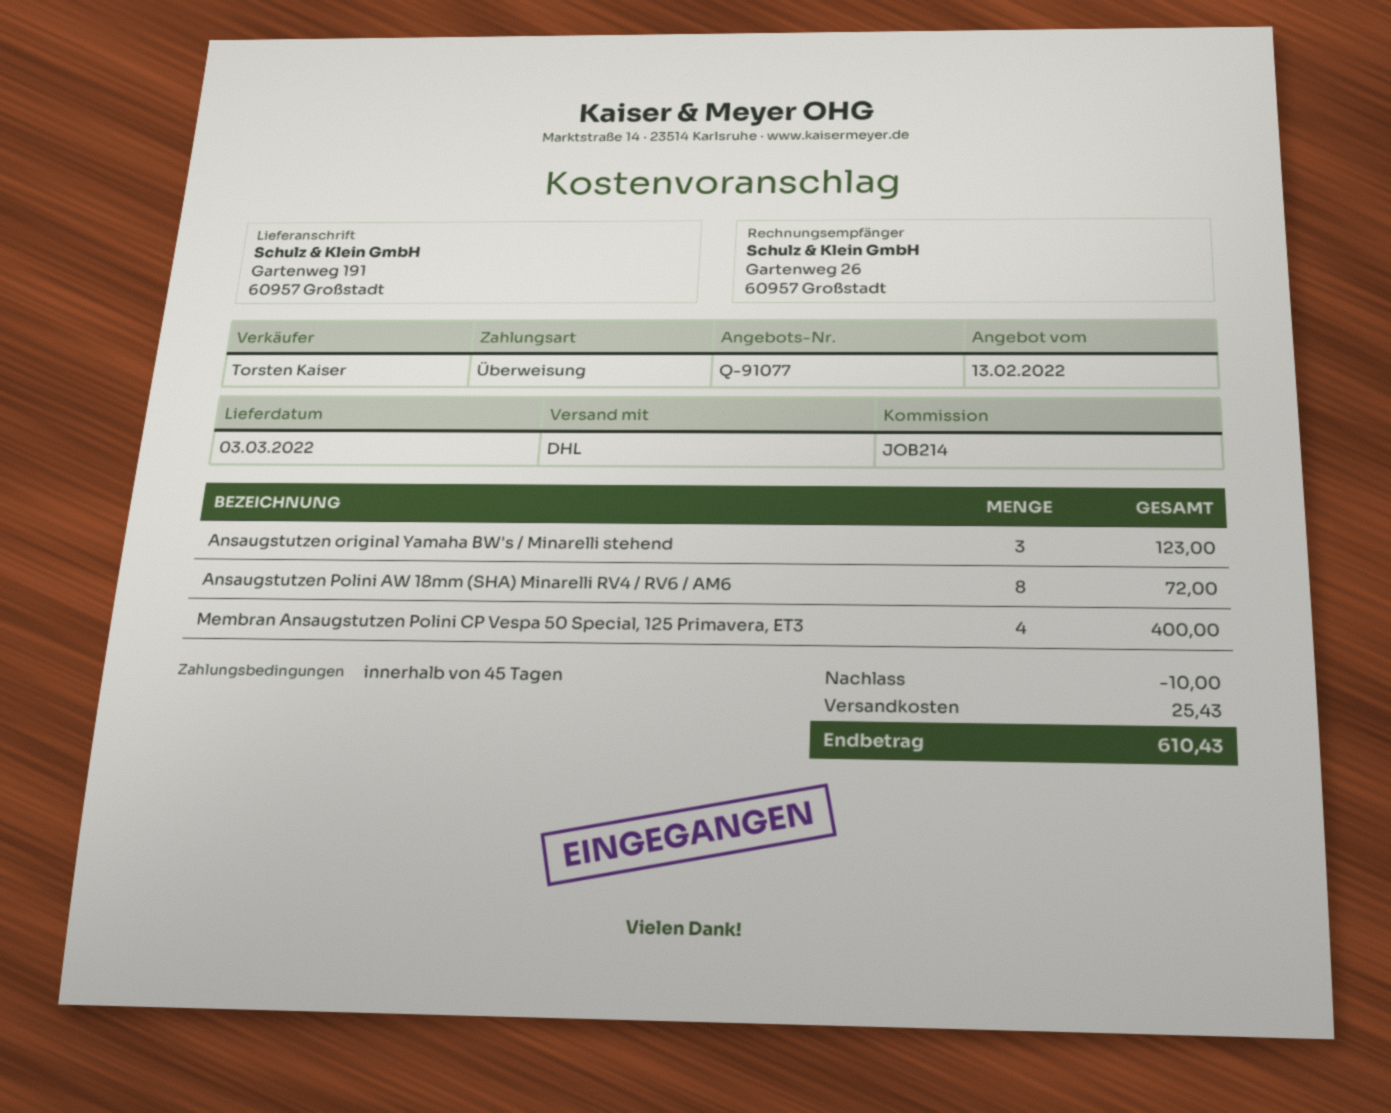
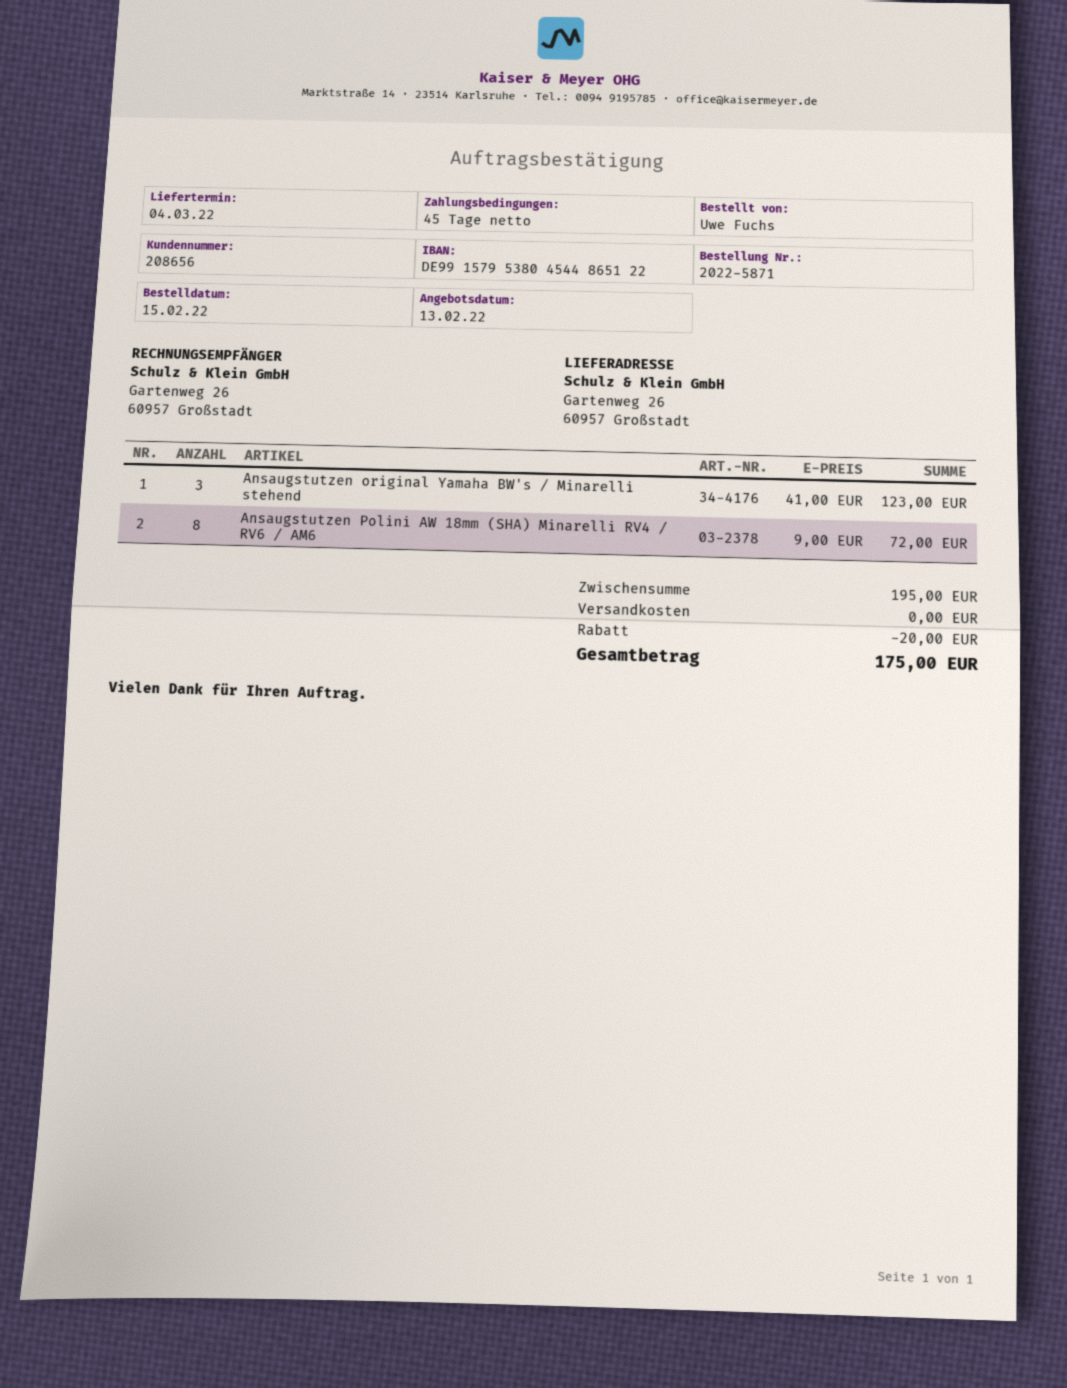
delivery date: 2022-03-03 -> 2022-03-04
ship to: Gartenweg 191, 60957 Großstadt -> Gartenweg 26, 60957 Großstadt
Membran Ansaugstutzen Polini CP Vespa 50 Special, 125 Primavera, ET3: 4 for 400.00 -> none
discount: 10.00 -> 20.00
shipping: 25.43 -> 0.00
total: 610.43 -> 175.00

